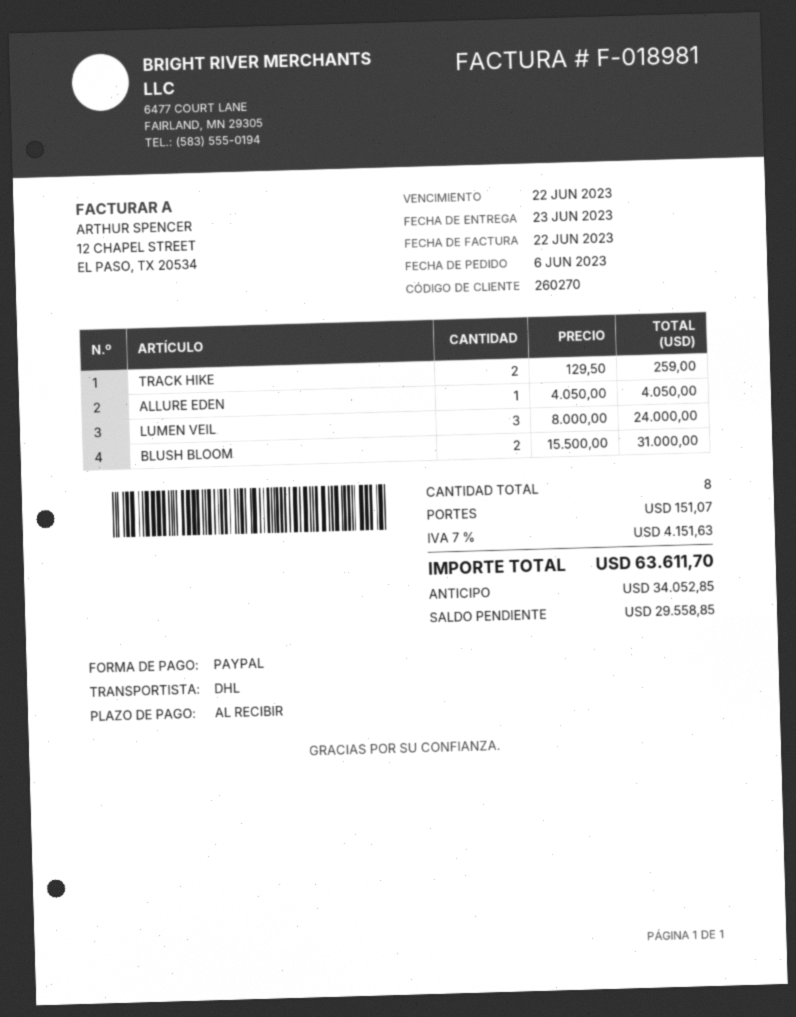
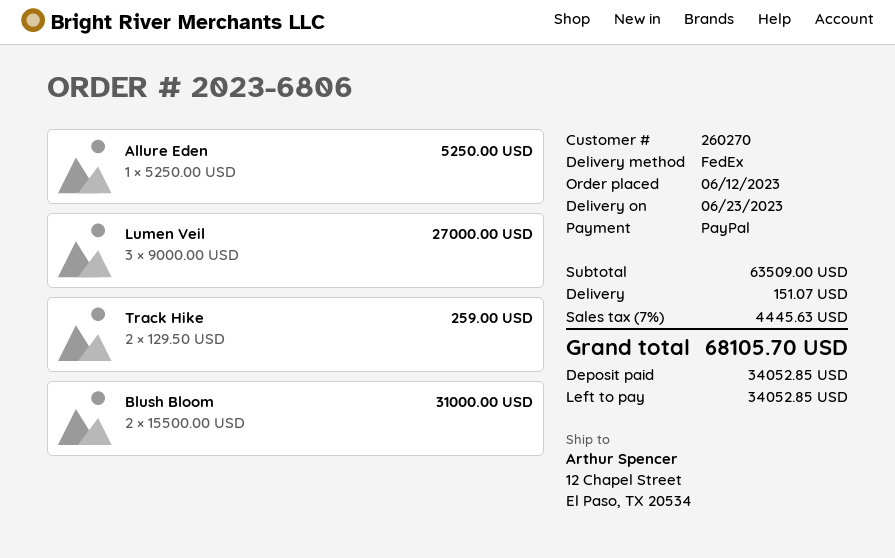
order date: 2023-06-06 -> 2023-06-12
shipping method: DHL -> FedEx
ALLURE EDEN: 1 x 4050.00 = 4050.00 -> 1 x 5250.00 = 5250.00
LUMEN VEIL: 3 x 8000.00 = 24000.00 -> 3 x 9000.00 = 27000.00
tax: 7% = 4151.63 -> 7% = 4445.63
total: 63611.70 -> 68105.70
balance: 29558.85 -> 34052.85

